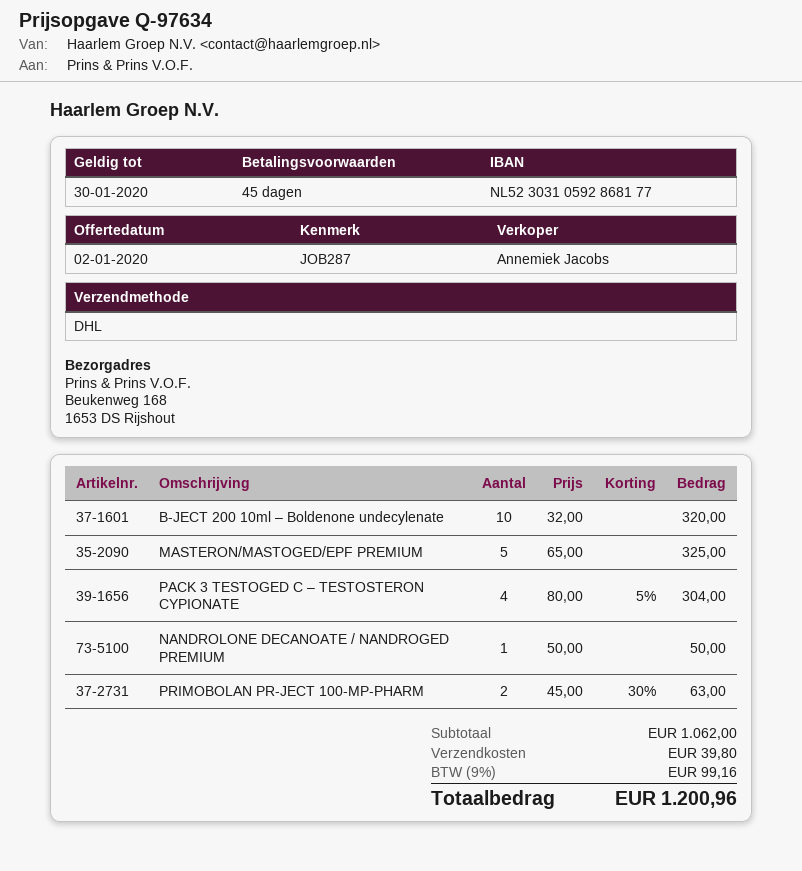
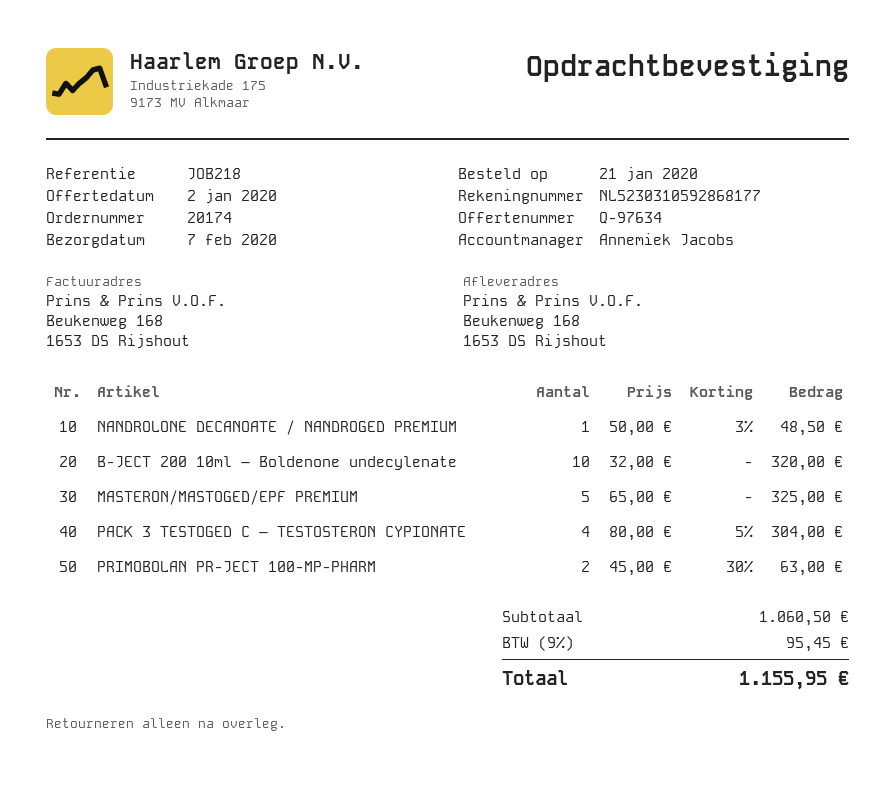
reference: JOB287 -> JOB218
NANDROLONE DECANOATE / NANDROGED PREMIUM: 1 x 50.00 = 50.00 -> 1 x 50.00 - 3% = 48.50
subtotal: 1062.00 -> 1060.50
shipping: 39.80 -> none
tax: 9% = 99.16 -> 9% = 95.45
total: 1200.96 -> 1155.95

